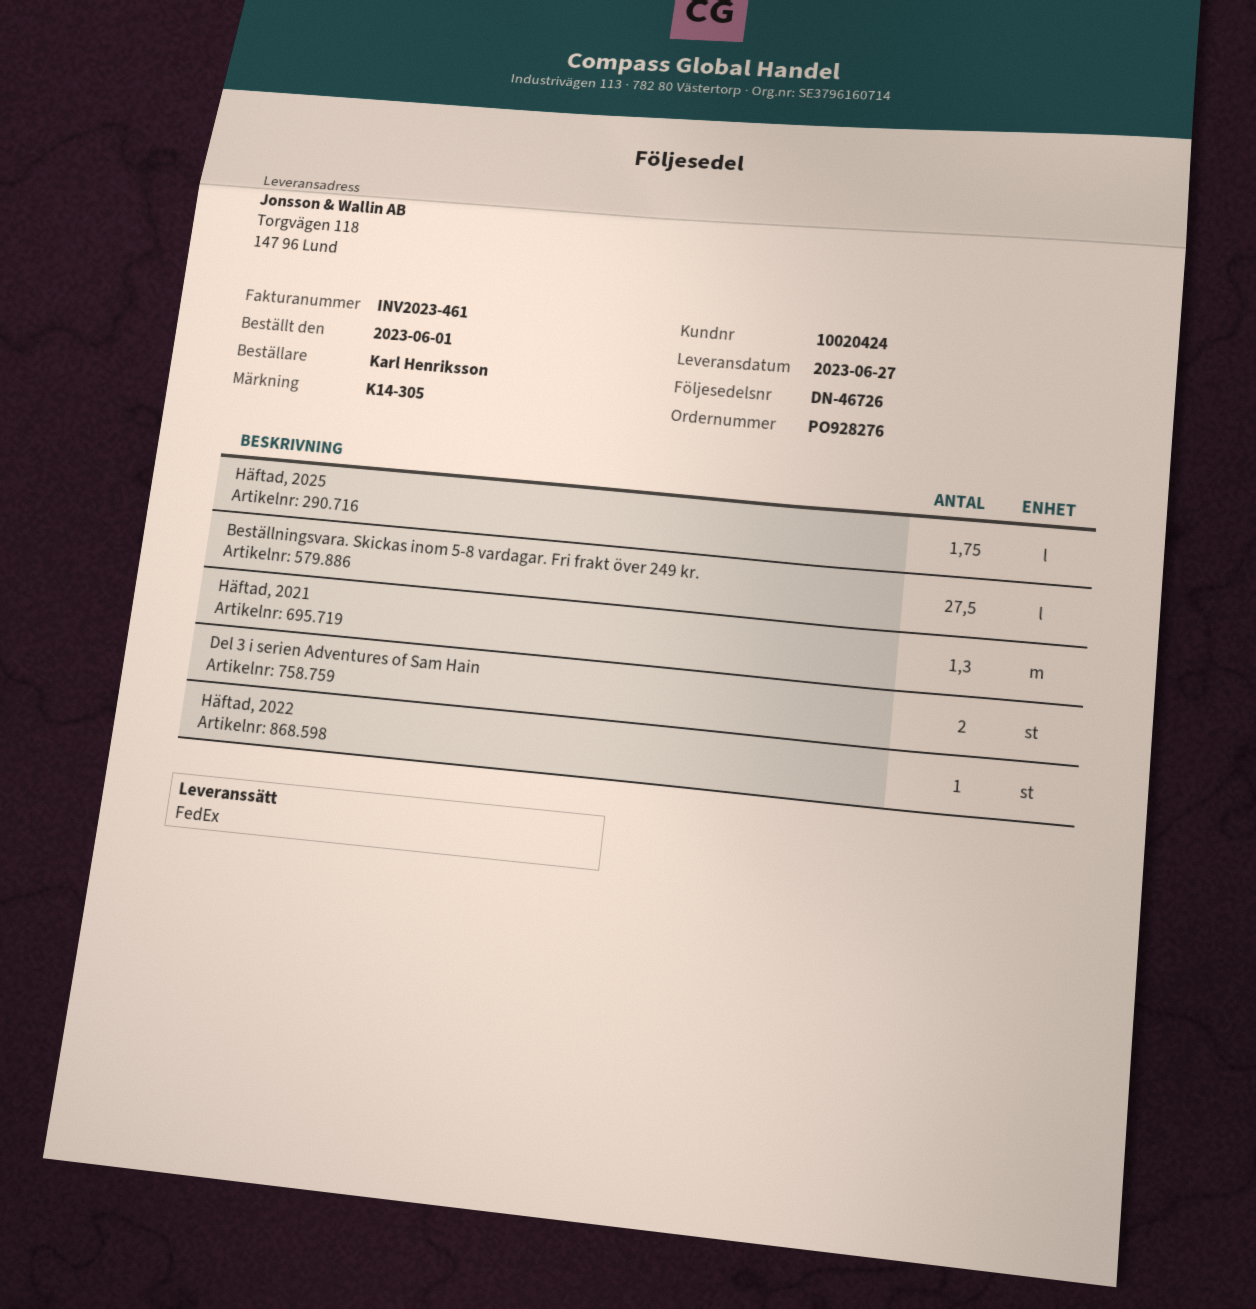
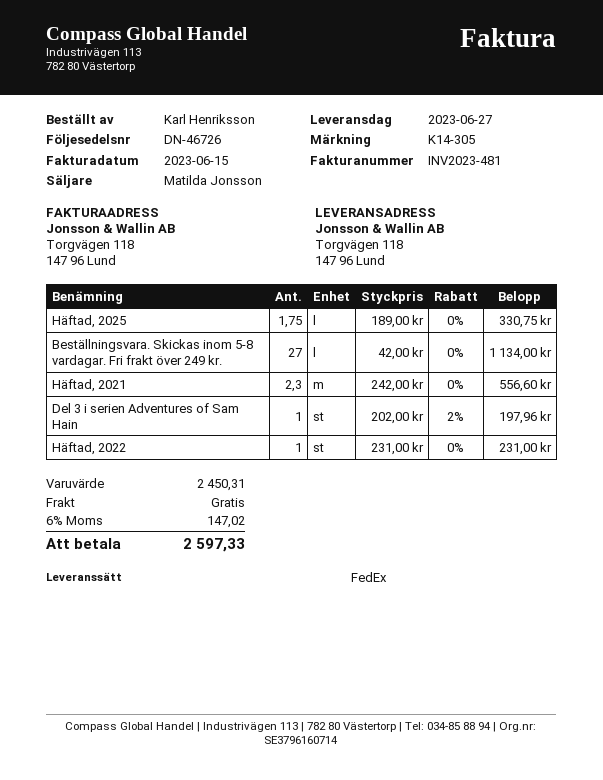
invoice number: INV2023-461 -> INV2023-481
Beställningsvara. Skickas inom 5-8 vardagar. Fri frakt över 249 kr.: 27.5 -> 27
Häftad, 2021: 1.3 -> 2.3
Del 3 i serien Adventures of Sam Hain: 2 -> 1

